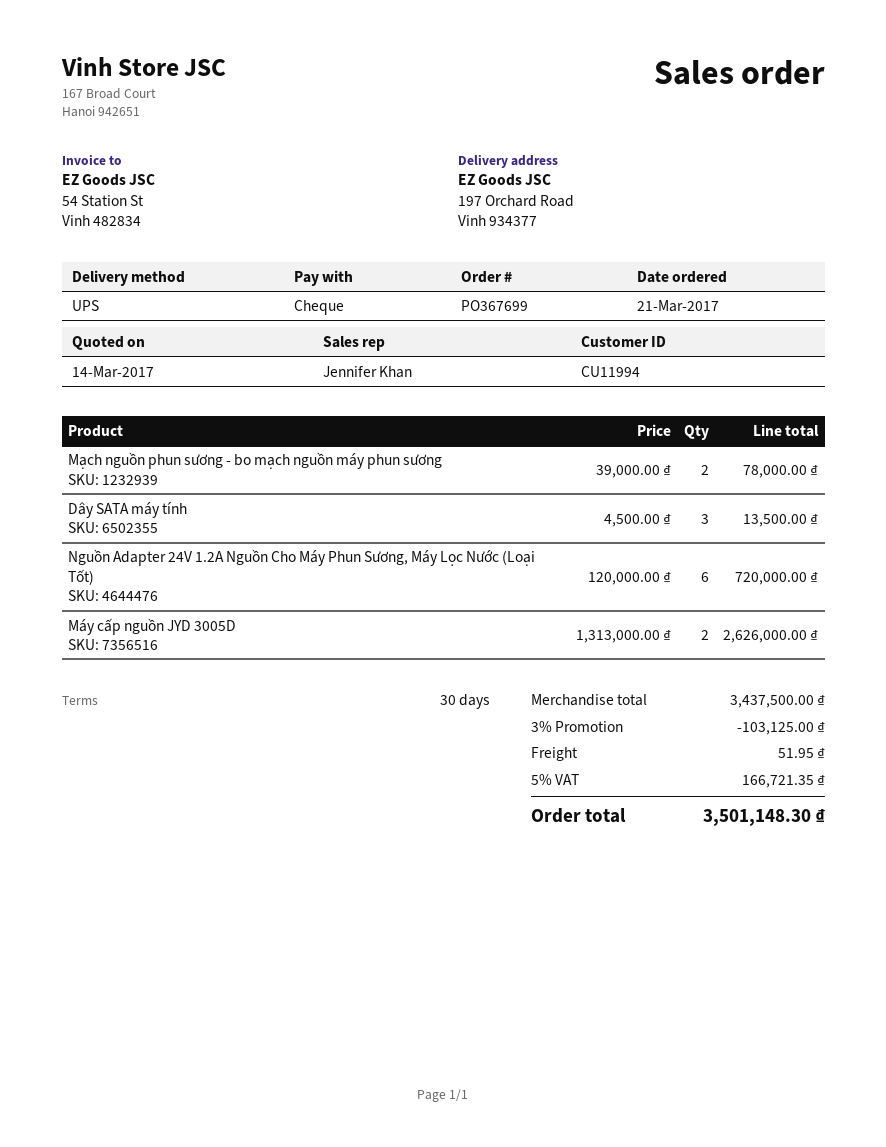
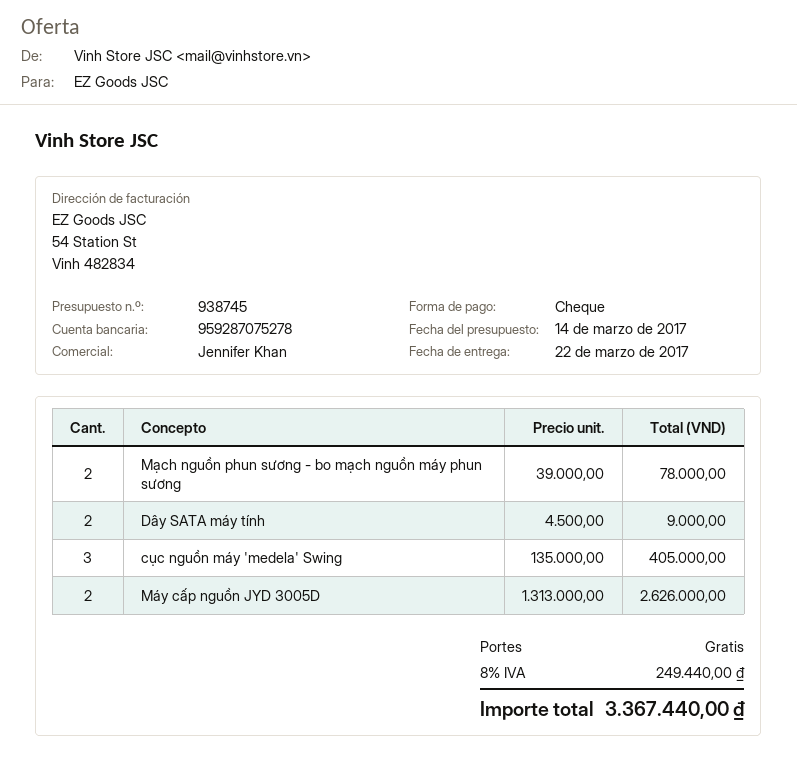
Dây SATA máy tính: 3 x 4500.00 = 13500.00 -> 2 x 4500.00 = 9000.00
Nguồn Adapter 24V 1.2A Nguồn Cho Máy Phun Sương, Máy Lọc Nước (Loại Tốt): 6 x 120000.00 = 720000.00 -> none
cục nguồn máy 'medela' Swing: none -> 3 x 135000.00 = 405000.00
discount: 3% = 103125.00 -> none
shipping: 51.95 -> 0.00
tax: 5% = 166721.35 -> 8% = 249440.00
total: 3501148.30 -> 3367440.00

